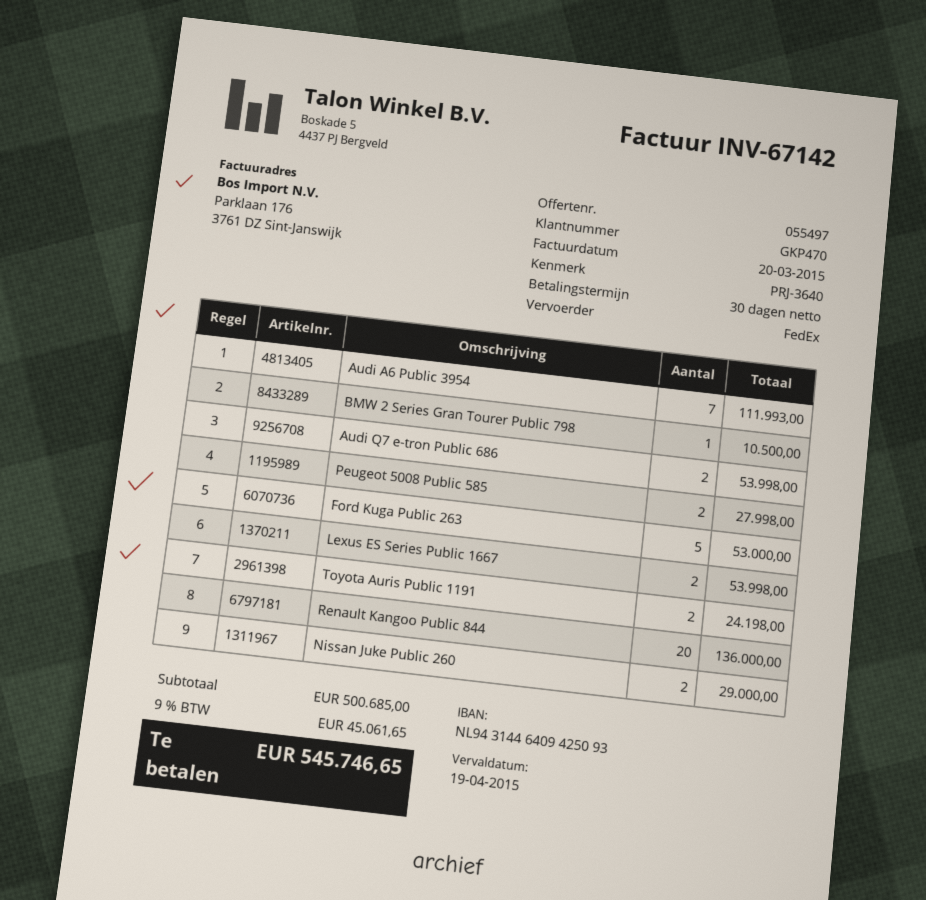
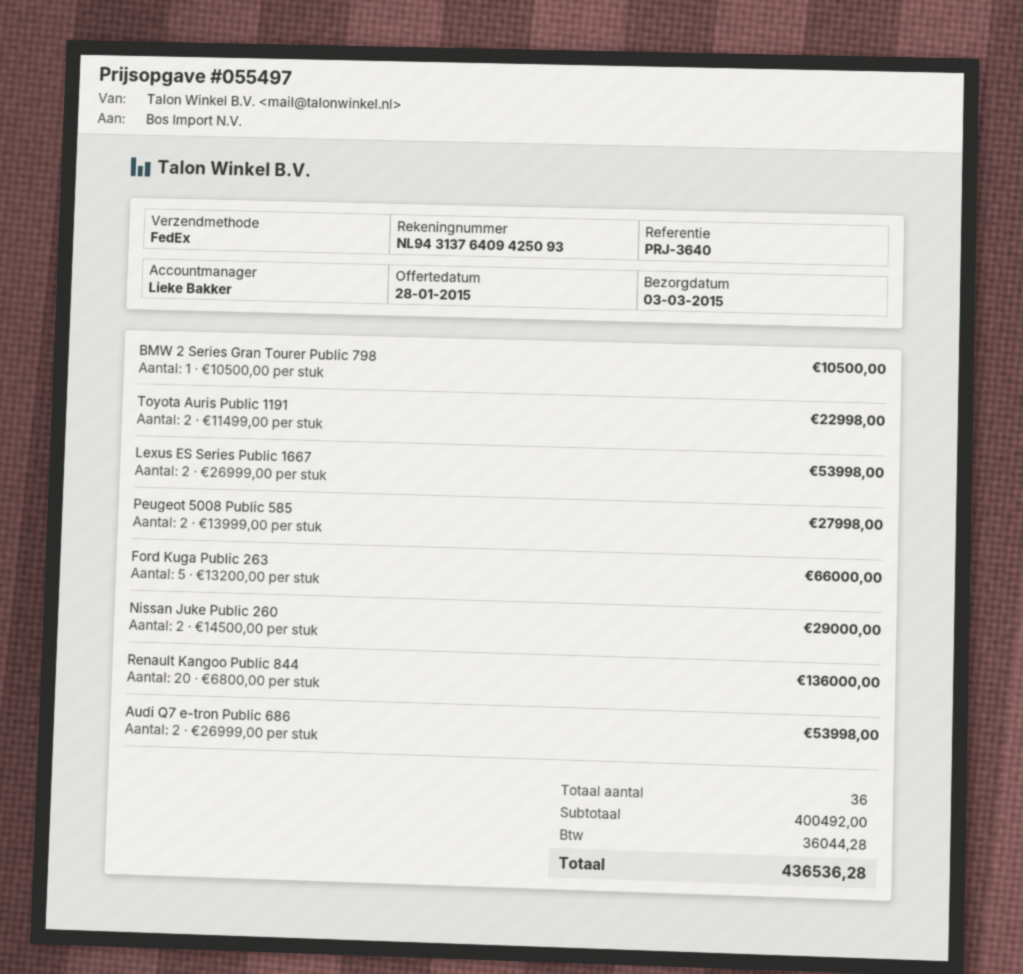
bank account: NL9431446409425093 -> NL9431376409425093
Audi A6 Public 3954: 7 for 111993.00 -> none
Ford Kuga Public 263: 5 for 53000.00 -> 5 for 66000.00
Toyota Auris Public 1191: 2 for 24198.00 -> 2 for 22998.00
subtotal: 500685.00 -> 400492.00
tax: 45061.65 -> 36044.28
total: 545746.65 -> 436536.28

